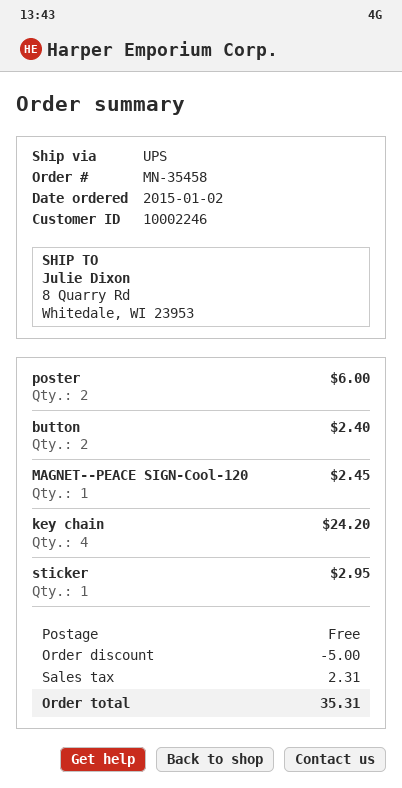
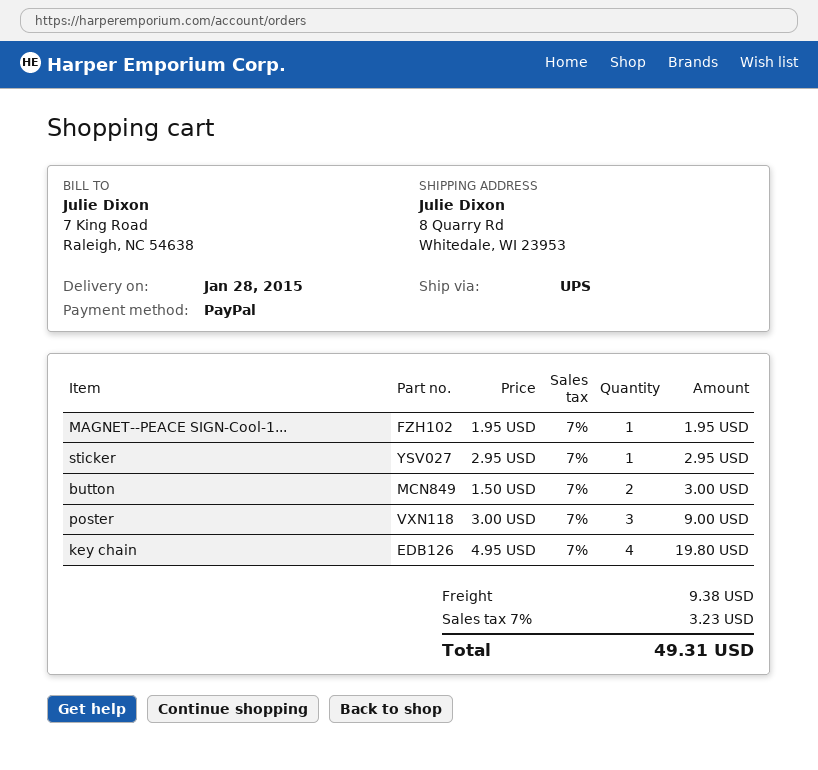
poster: 2 for 6.00 -> 3 for 9.00
button: 2 for 2.40 -> 2 for 3.00
MAGNET--PEACE SIGN-Cool-120: 1 for 2.45 -> 1 for 1.95
key chain: 4 for 24.20 -> 4 for 19.80
discount: 5.00 -> none
shipping: 0.00 -> 9.38
tax: 2.31 -> 3.23
total: 35.31 -> 49.31

